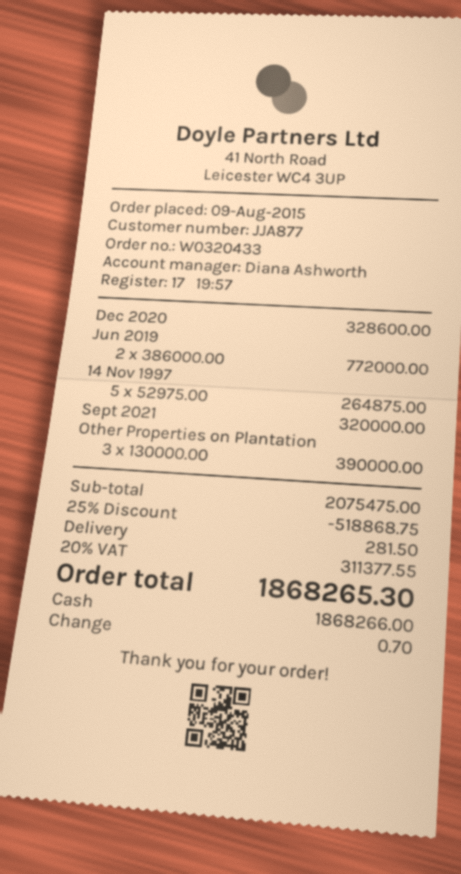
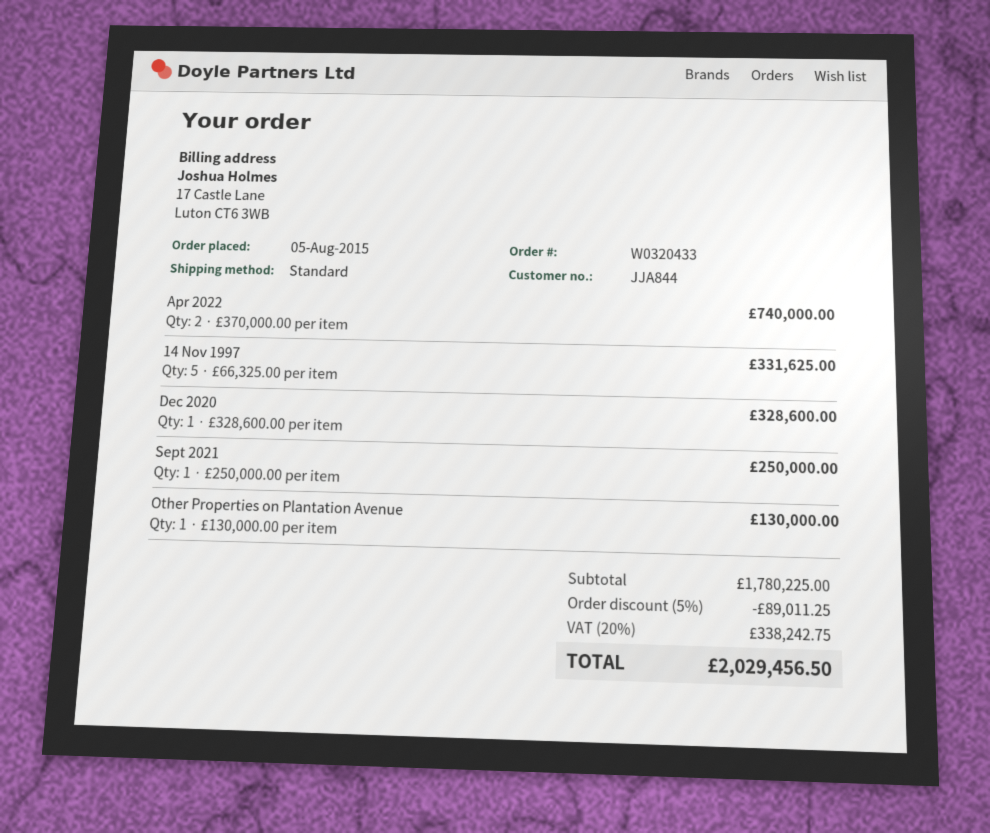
order date: 2015-08-09 -> 2015-08-05
customer number: JJA877 -> JJA844
Jun 2019: 2 x 386000.00 = 772000.00 -> none
14 Nov 1997: 5 x 52975.00 = 264875.00 -> 5 x 66325.00 = 331625.00
Sept 2021: 1 x 320000.00 = 320000.00 -> 1 x 250000.00 = 250000.00
Other Properties on Plantation: 3 x 130000.00 = 390000.00 -> 1 x 130000.00 = 130000.00
Apr 2022: none -> 2 x 370000.00 = 740000.00
subtotal: 2075475.00 -> 1780225.00
discount: 25% = 518868.75 -> 5% = 89011.25
shipping: 281.50 -> none
tax: 20% = 311377.55 -> 20% = 338242.75
total: 1868265.30 -> 2029456.50

